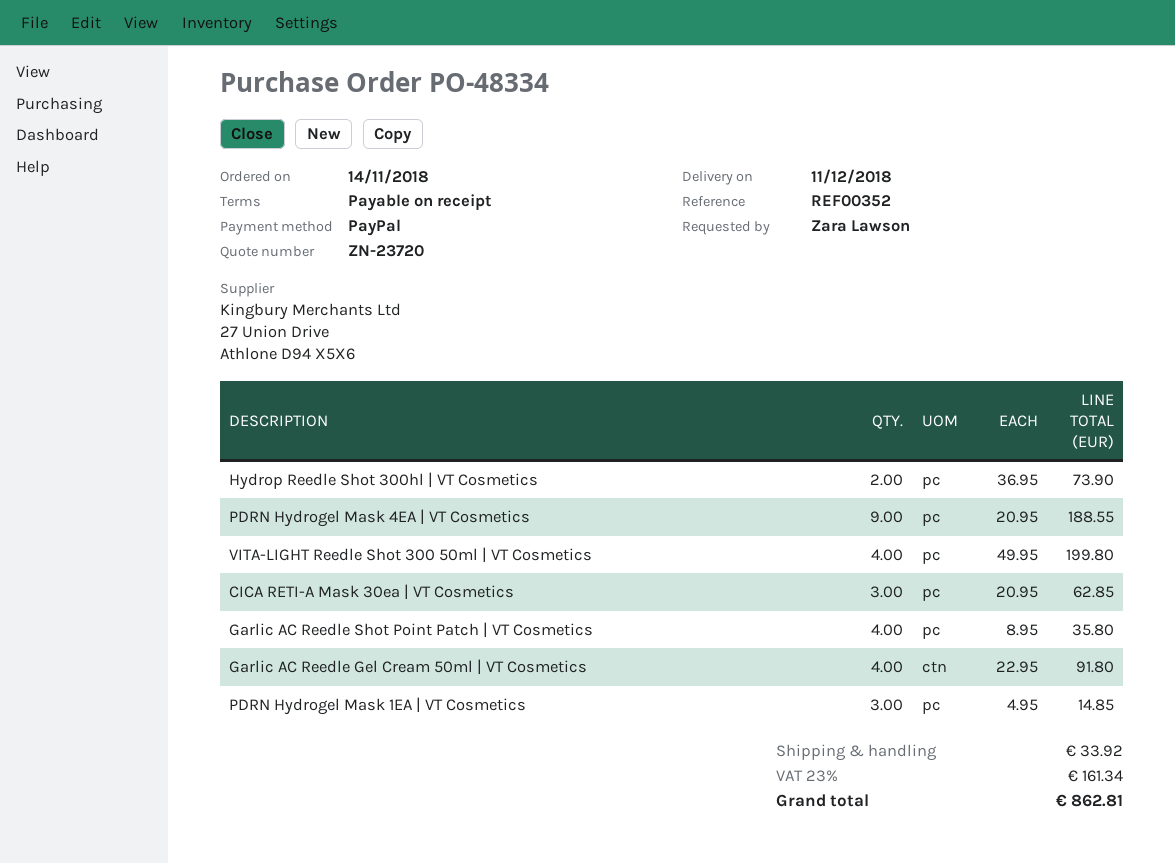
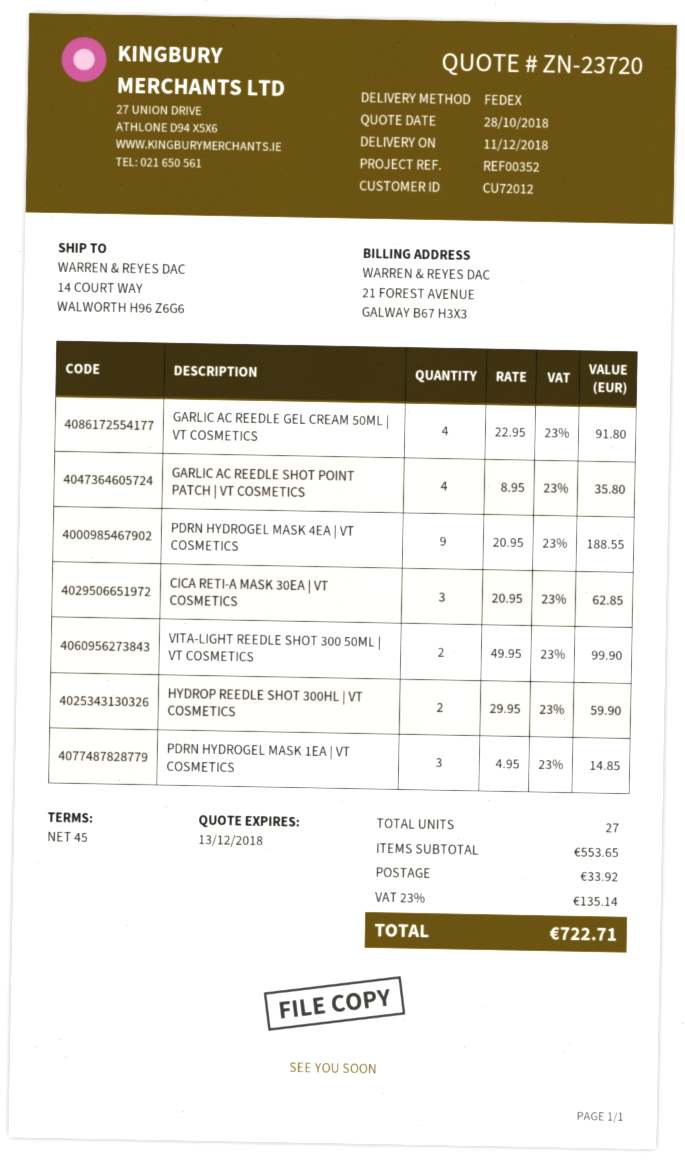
payment terms: on receipt -> 45 days
Hydrop Reedle Shot 300hl | VT Cosmetics: 2 x 36.95 = 73.90 -> 2 x 29.95 = 59.90
VITA-LIGHT Reedle Shot 300 50ml | VT Cosmetics: 4 x 49.95 = 199.80 -> 2 x 49.95 = 99.90
tax: 23% = 161.34 -> 23% = 135.14
total: 862.81 -> 722.71

